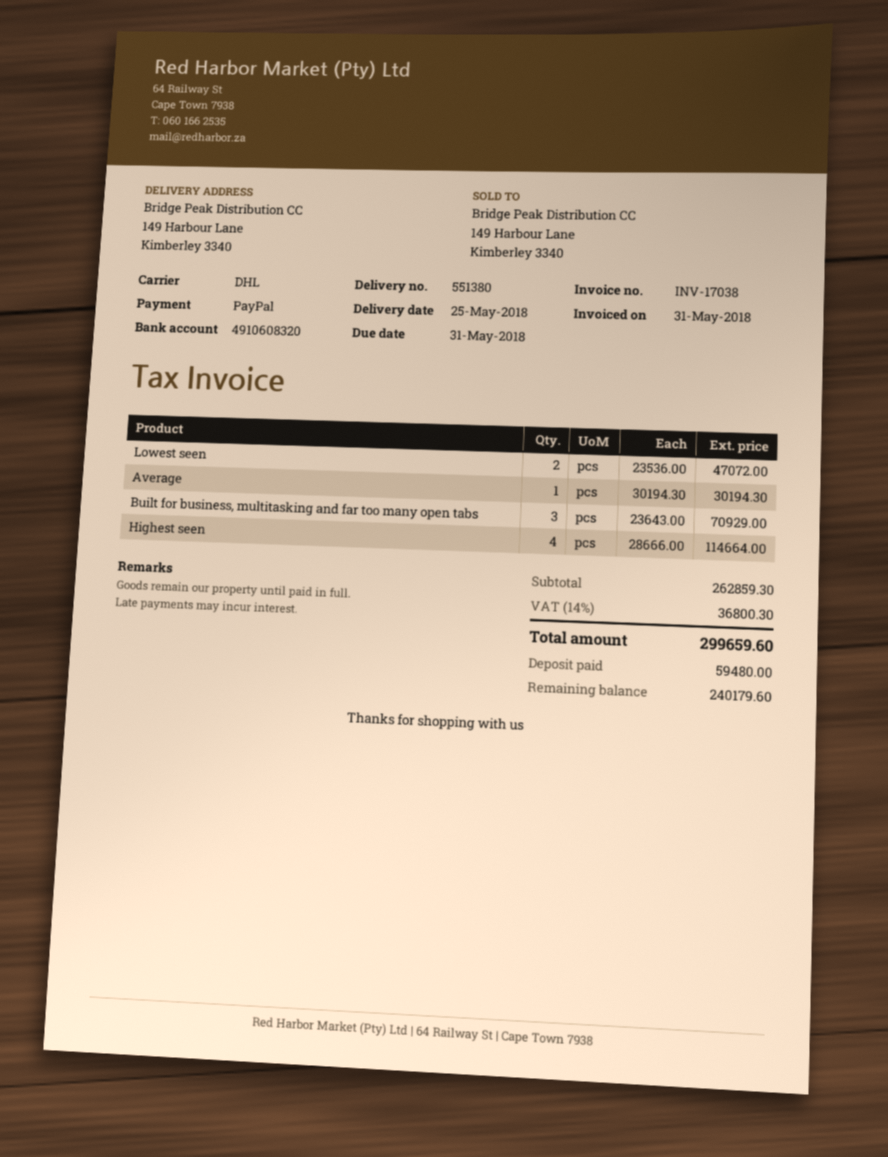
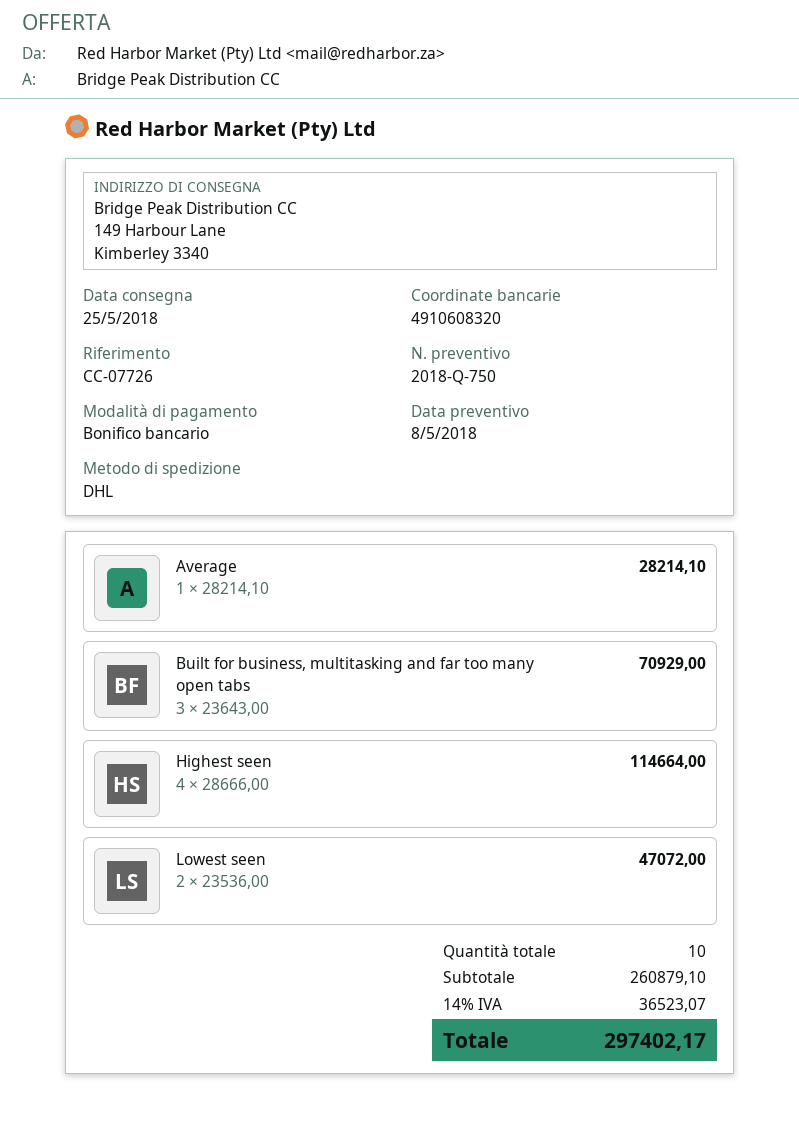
payment method: PayPal -> bank transfer
Average: 1 x 30194.30 = 30194.30 -> 1 x 28214.10 = 28214.10
subtotal: 262859.30 -> 260879.10
tax: 14% = 36800.30 -> 14% = 36523.07
total: 299659.60 -> 297402.17

